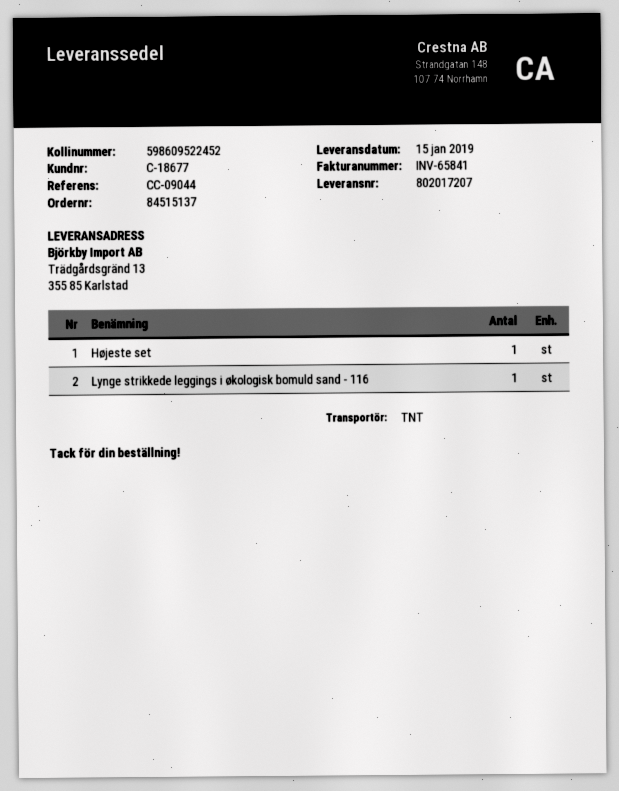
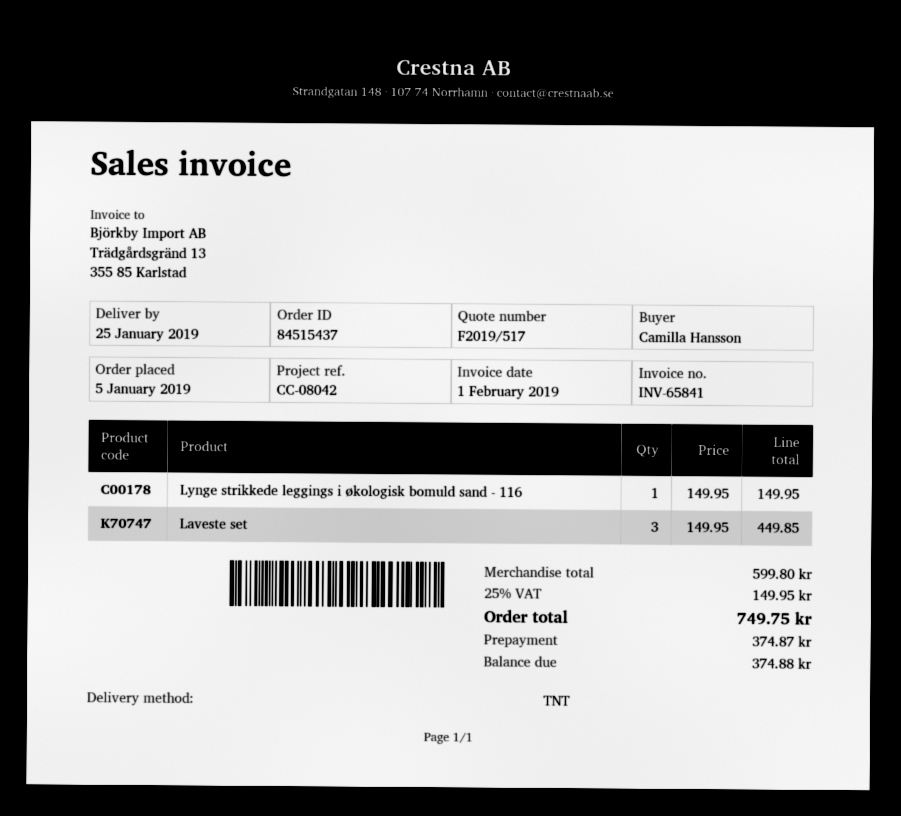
order number: 84515137 -> 84515437
delivery date: 2019-01-15 -> 2019-01-25
reference: CC-09044 -> CC-08042
Højeste set: 1 -> none
Laveste set: none -> 3

